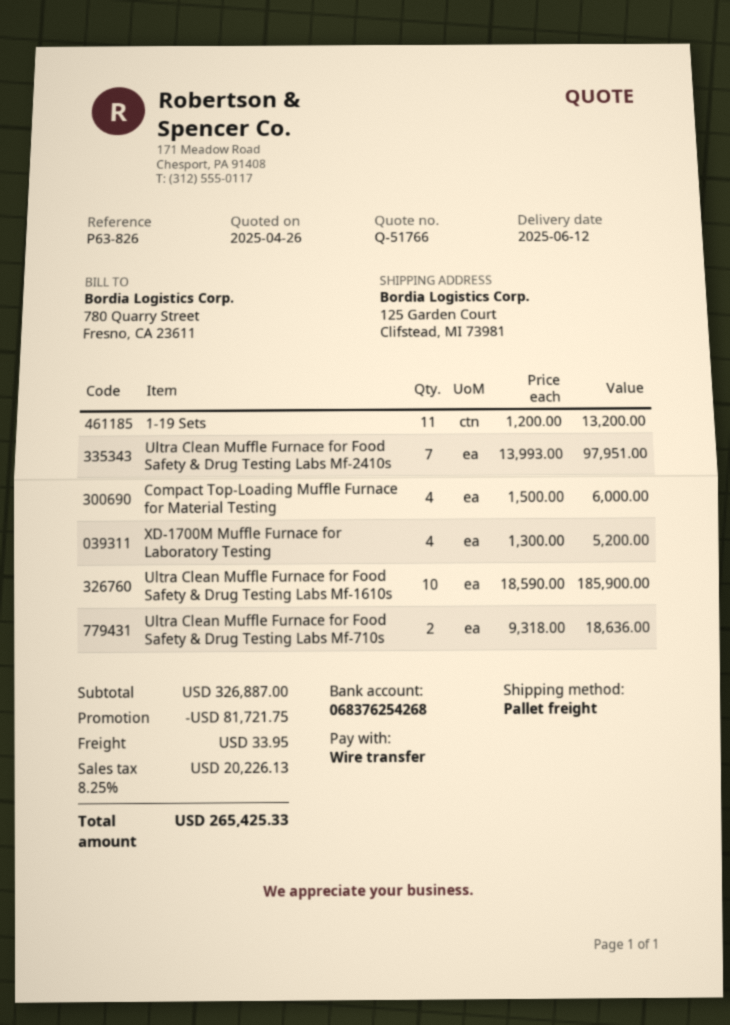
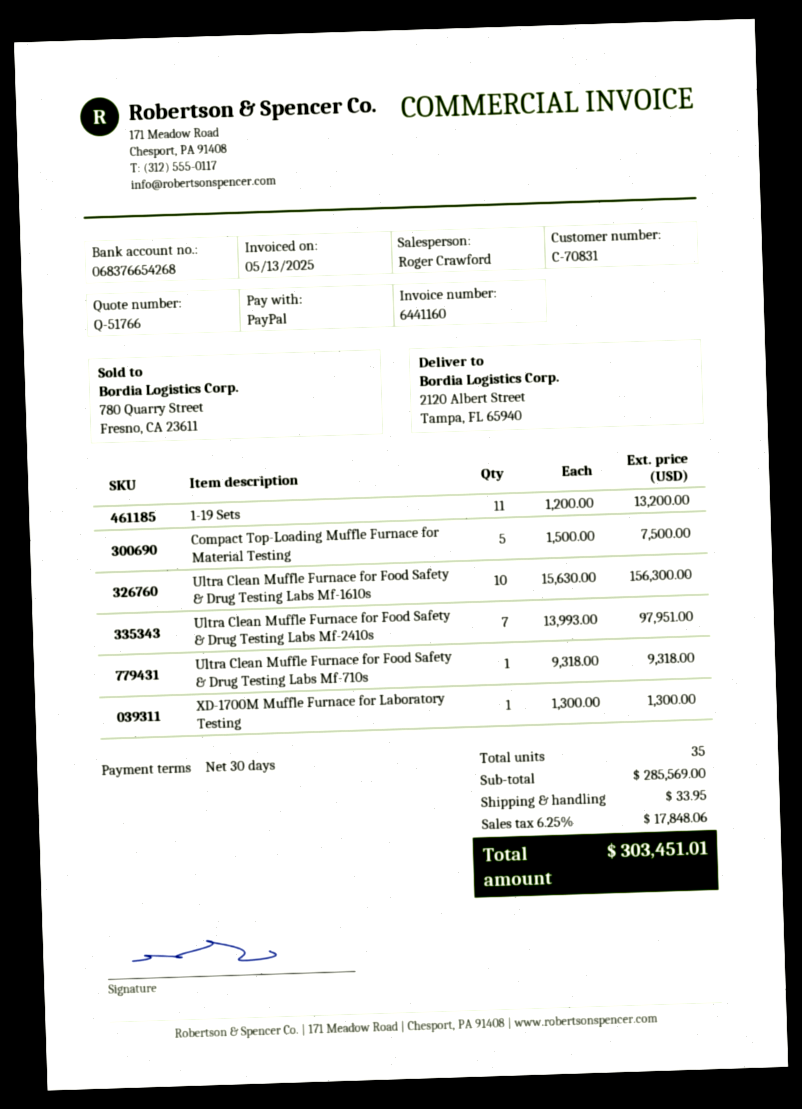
payment method: bank transfer -> PayPal
bank account: 068376254268 -> 068376654268
ship to: 125 Garden Court, Clifstead, MI 73981 -> 2120 Albert Street, Tampa, FL 65940
Compact Top-Loading Muffle Furnace for Material Testing: 4 x 1500.00 = 6000.00 -> 5 x 1500.00 = 7500.00
XD-1700M Muffle Furnace for Laboratory Testing: 4 x 1300.00 = 5200.00 -> 1 x 1300.00 = 1300.00
Ultra Clean Muffle Furnace for Food Safety & Drug Testing Labs Mf-1610s: 10 x 18590.00 = 185900.00 -> 10 x 15630.00 = 156300.00
Ultra Clean Muffle Furnace for Food Safety & Drug Testing Labs Mf-710s: 2 x 9318.00 = 18636.00 -> 1 x 9318.00 = 9318.00
subtotal: 326887.00 -> 285569.00
discount: 81721.75 -> none
tax: 8.25% = 20226.13 -> 6.25% = 17848.06
total: 265425.33 -> 303451.01

